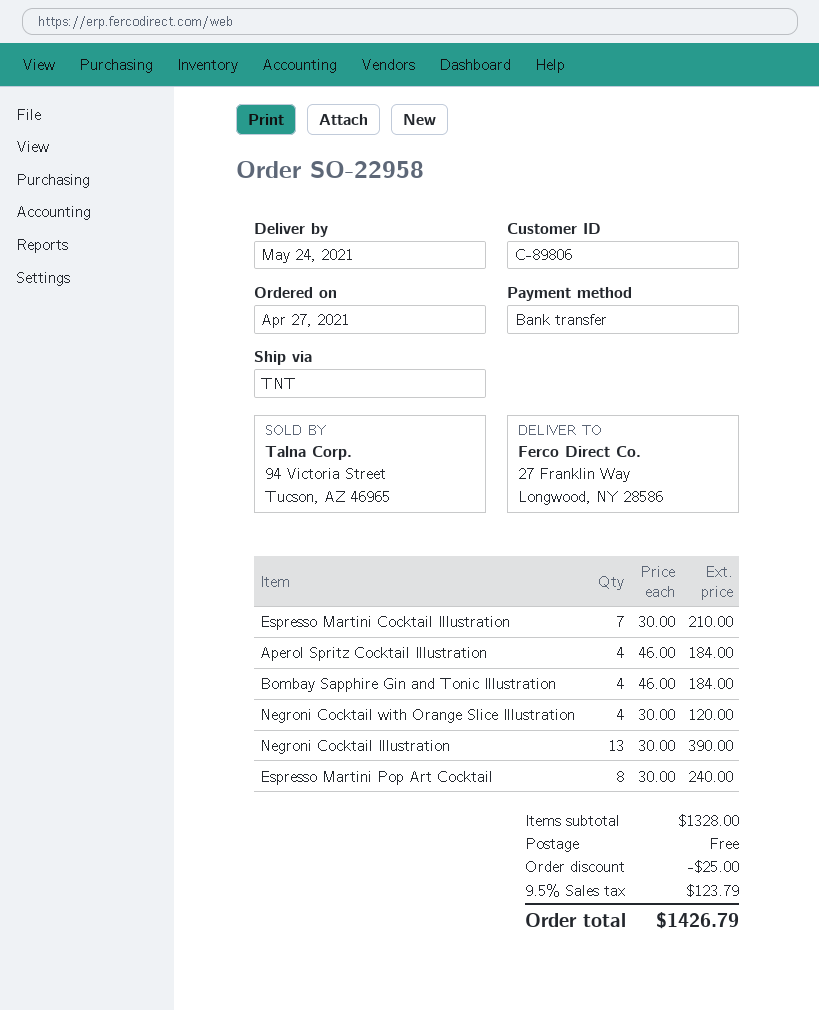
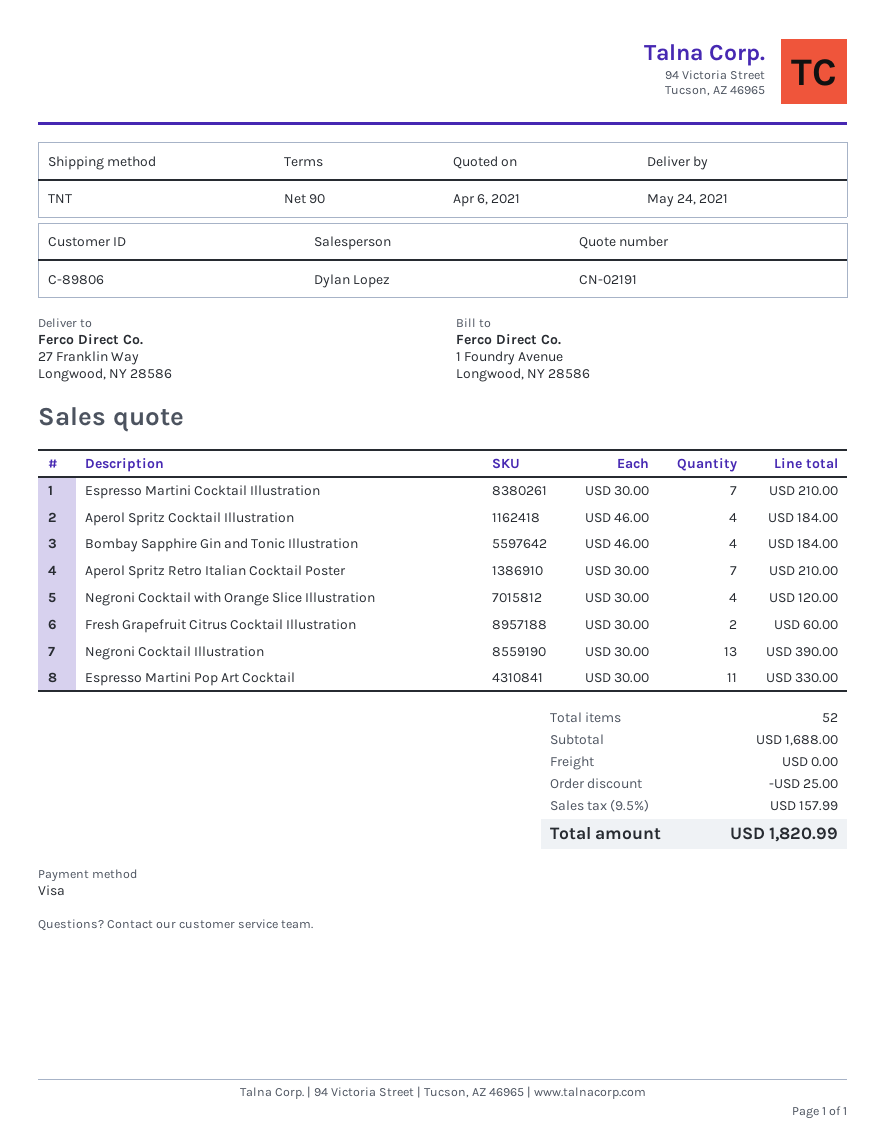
payment method: bank transfer -> Visa
Espresso Martini Pop Art Cocktail: 8 x 30.00 = 240.00 -> 11 x 30.00 = 330.00
Aperol Spritz Retro Italian Cocktail Poster: none -> 7 x 30.00 = 210.00
Fresh Grapefruit Citrus Cocktail Illustration: none -> 2 x 30.00 = 60.00
subtotal: 1328.00 -> 1688.00
tax: 9.5% = 123.79 -> 9.5% = 157.99
total: 1426.79 -> 1820.99

